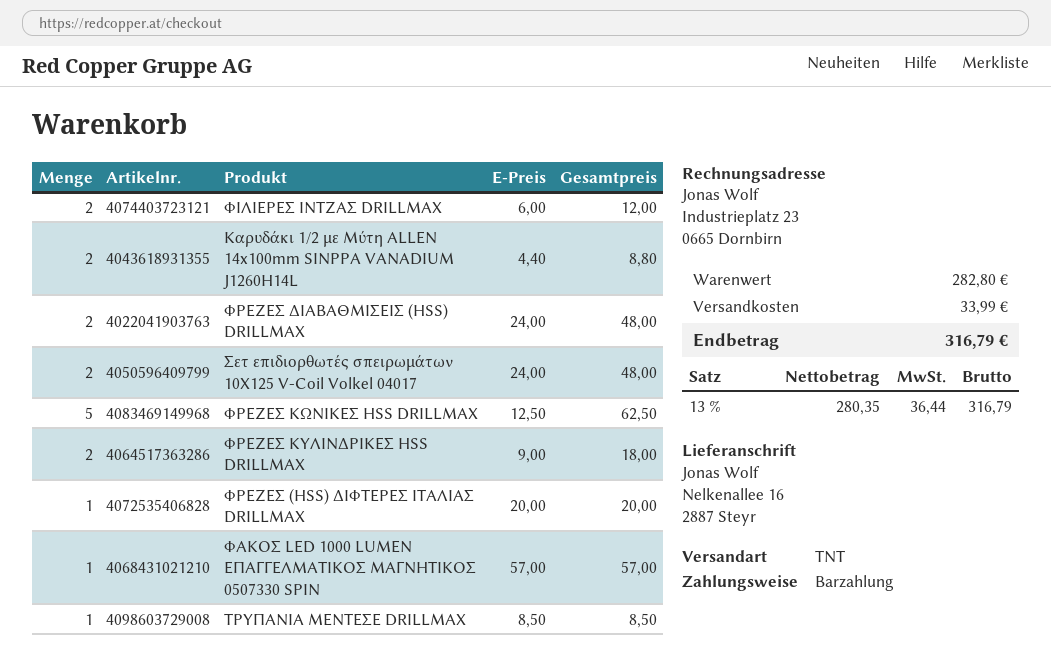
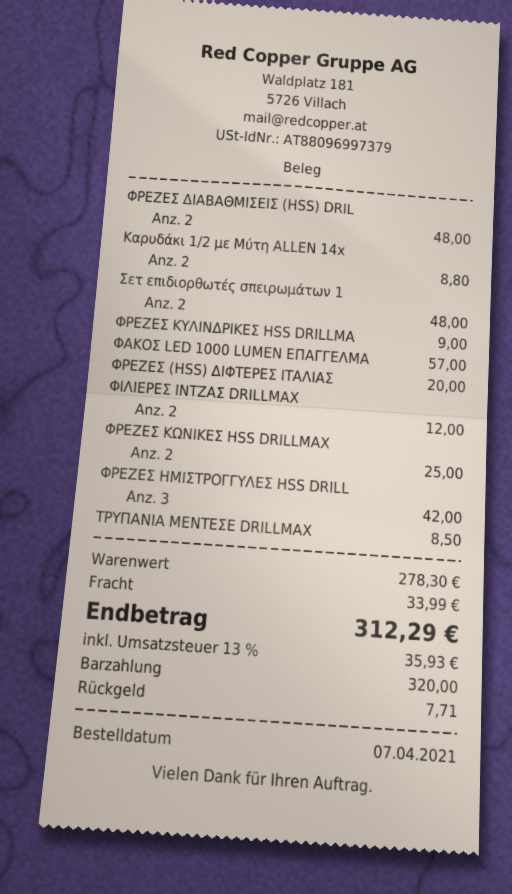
ΦΡΕΖΕΣ ΚΩΝΙΚΕΣ HSS DRILLMAX: 5 for 62.50 -> 2 for 25.00
ΦΡΕΖΕΣ ΚΥΛΙΝΔΡΙΚΕΣ HSS DRILLMAX: 2 for 18.00 -> 1 for 9.00
ΦΡΕΖΕΣ ΗΜΙΣΤΡΟΓΓΥΛΕΣ HSS DRILL: none -> 3 for 42.00
subtotal: 282.80 -> 278.30
tax: 13% = 36.44 -> 13% = 35.93
total: 316.79 -> 312.29

